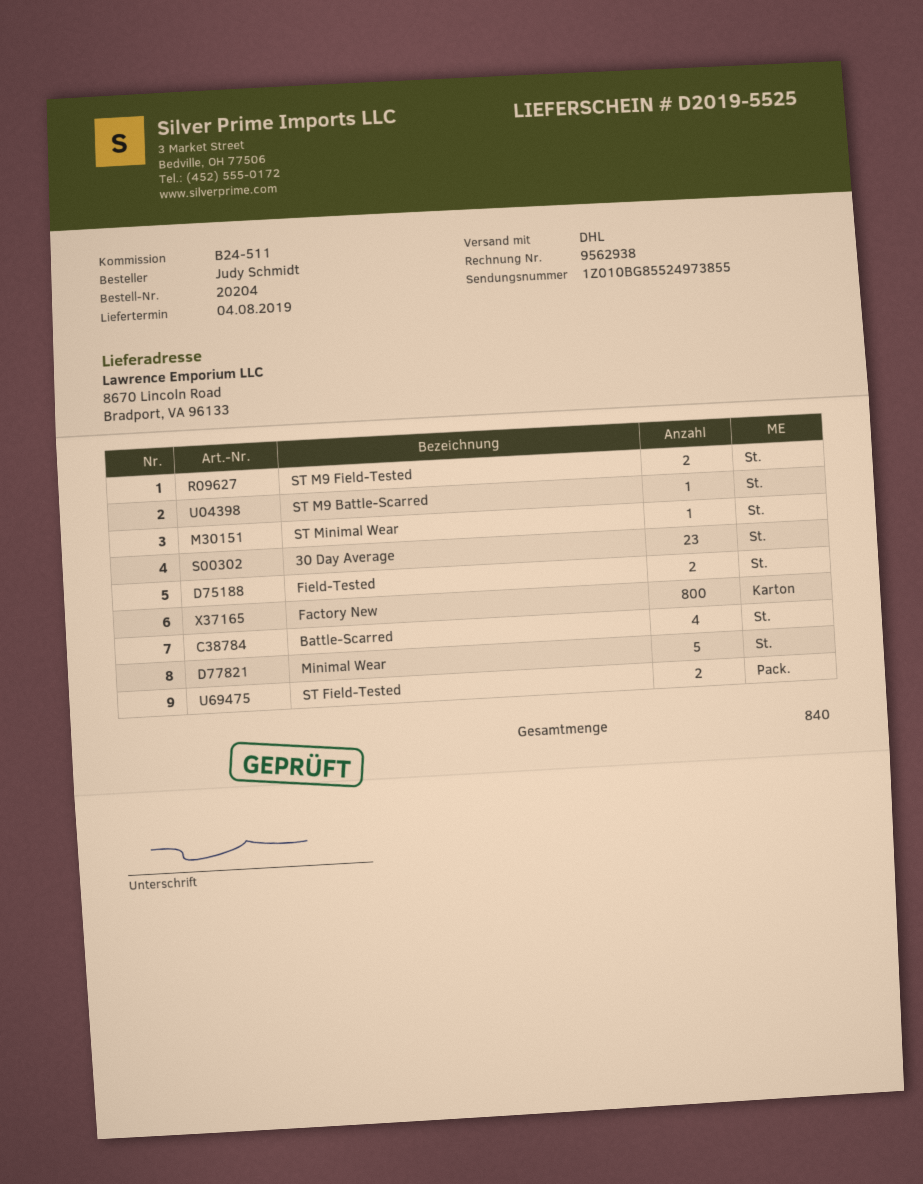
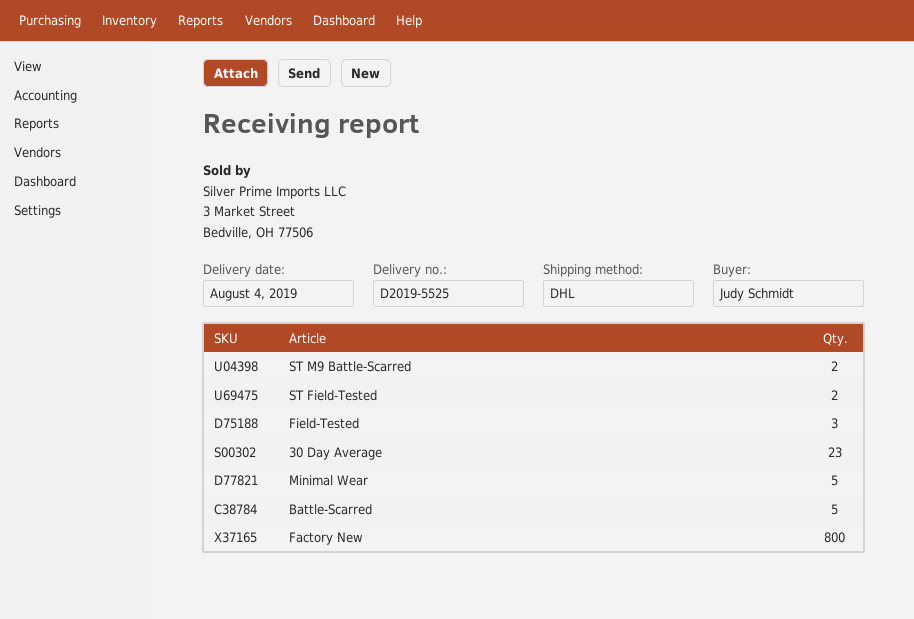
ST M9 Field-Tested: 2 -> none
ST M9 Battle-Scarred: 1 -> 2
ST Minimal Wear: 1 -> none
Field-Tested: 2 -> 3
Battle-Scarred: 4 -> 5

